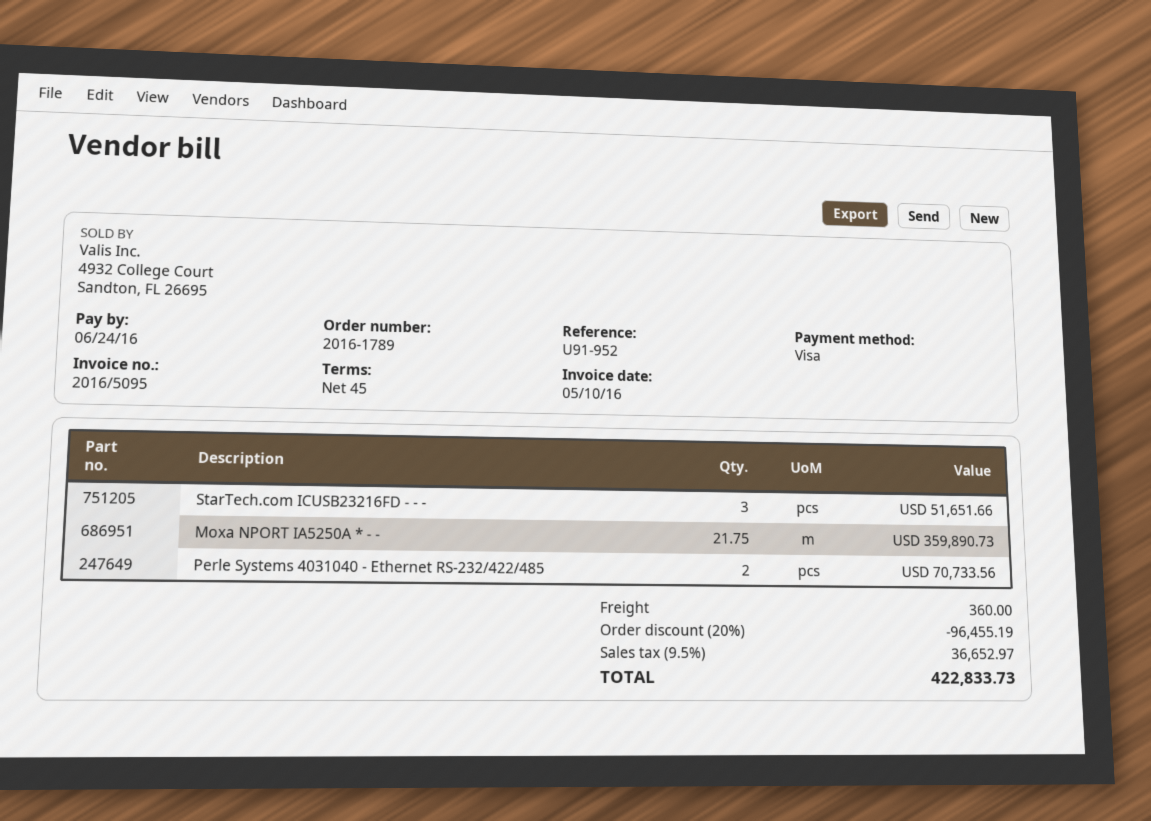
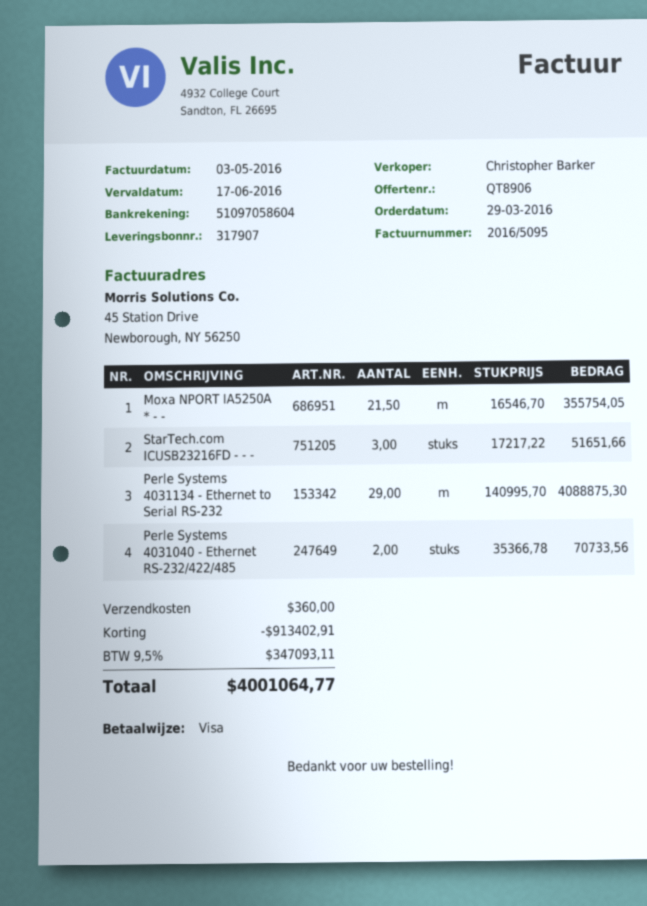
invoice date: 2016-05-10 -> 2016-05-03
due date: 2016-06-24 -> 2016-06-17
Moxa NPORT IA5250A * - -: 21.75 for 359890.73 -> 21.5 for 355754.05
Perle Systems 4031134 - Ethernet to Serial RS-232: none -> 29 for 4088875.30
discount: 96455.19 -> 913402.91
tax: 9.5% = 36652.97 -> 9.5% = 347093.11
total: 422833.73 -> 4001064.77

